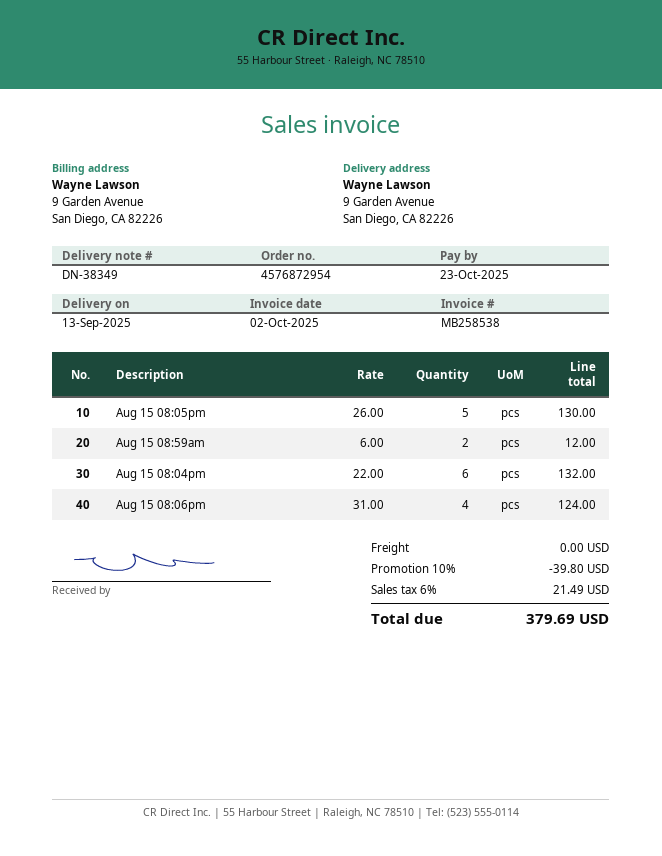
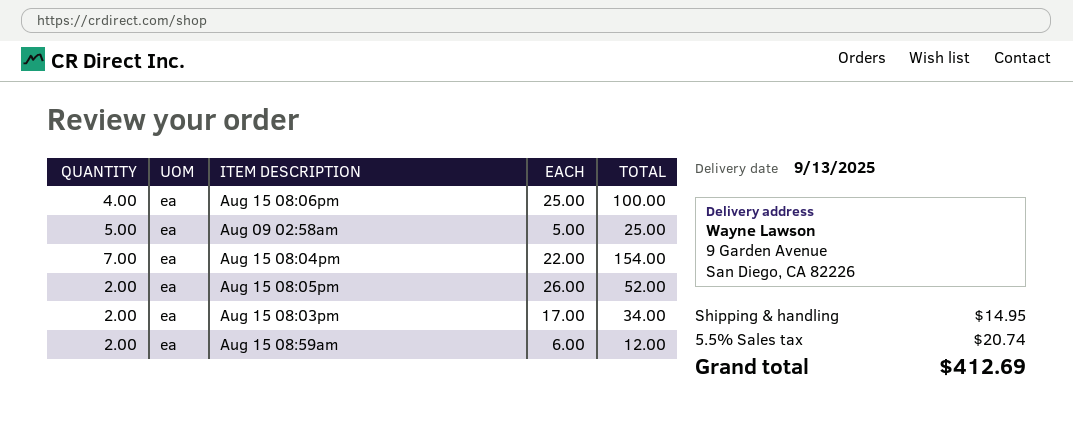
Aug 15 08:05pm: 5 x 26.00 = 130.00 -> 2 x 26.00 = 52.00
Aug 15 08:04pm: 6 x 22.00 = 132.00 -> 7 x 22.00 = 154.00
Aug 15 08:06pm: 4 x 31.00 = 124.00 -> 4 x 25.00 = 100.00
Aug 09 02:58am: none -> 5 x 5.00 = 25.00
Aug 15 08:03pm: none -> 2 x 17.00 = 34.00
discount: 10% = 39.80 -> none
shipping: 0.00 -> 14.95
tax: 6% = 21.49 -> 5.5% = 20.74
total: 379.69 -> 412.69

